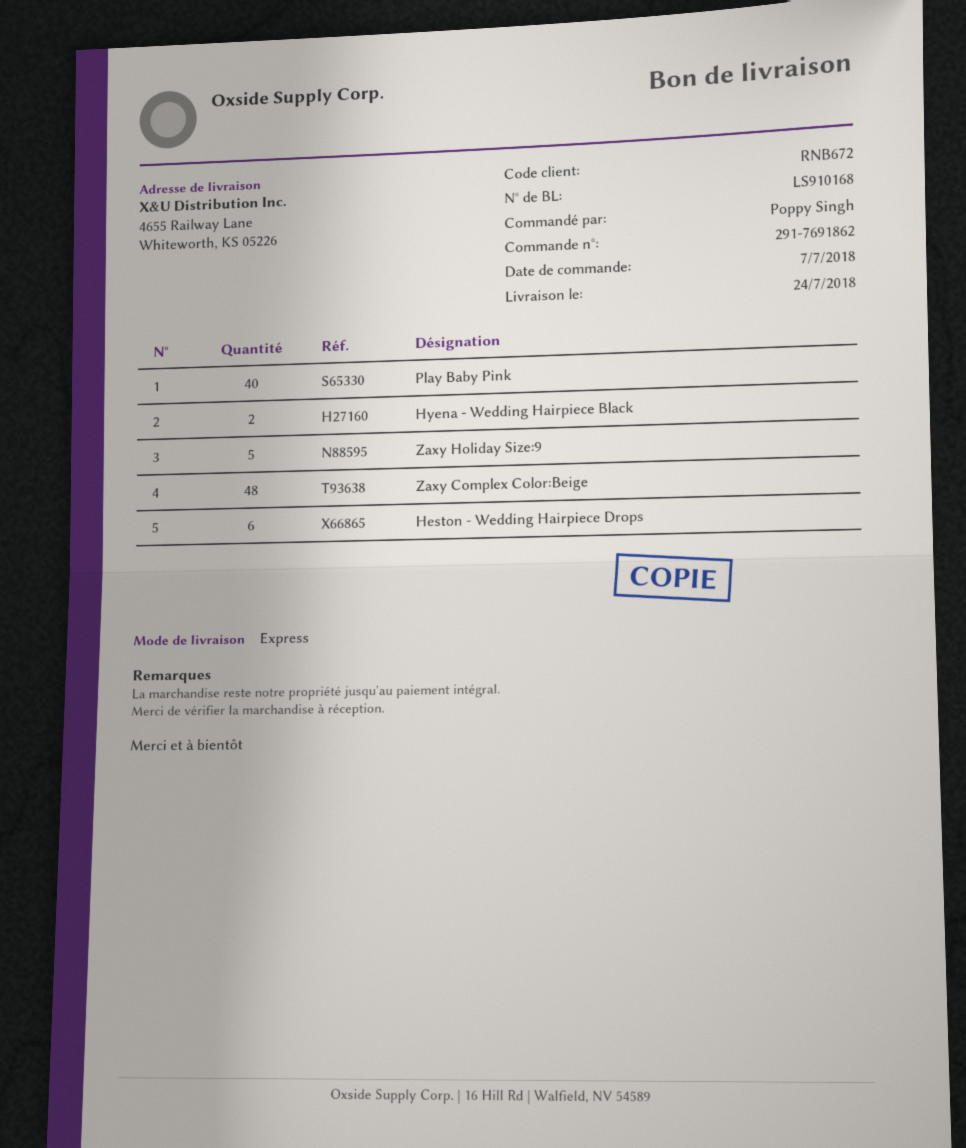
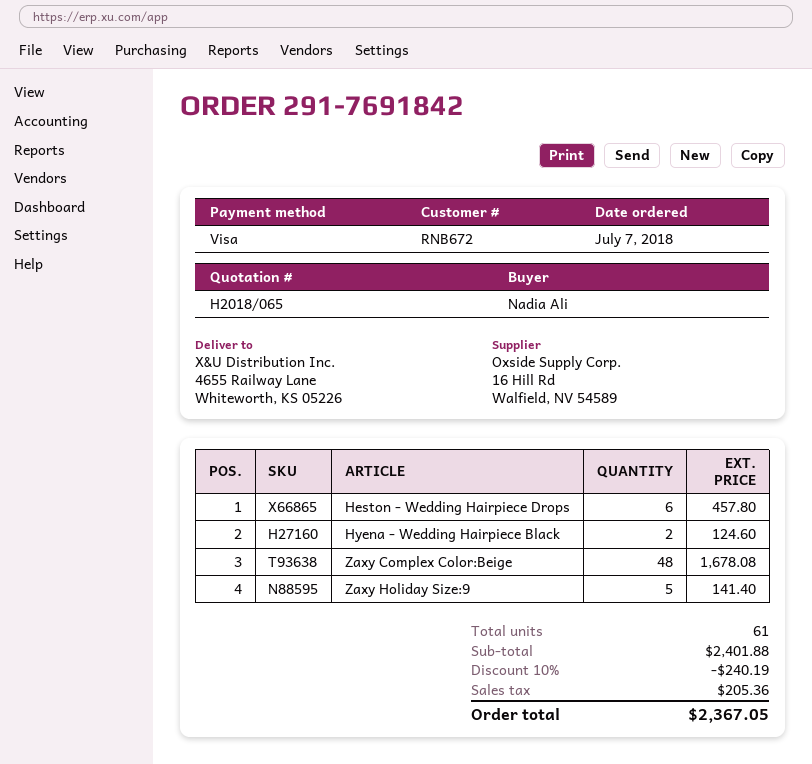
order number: 291-7691862 -> 291-7691842
ordered by: Poppy Singh -> Nadia Ali
Play Baby Pink: 40 -> none

